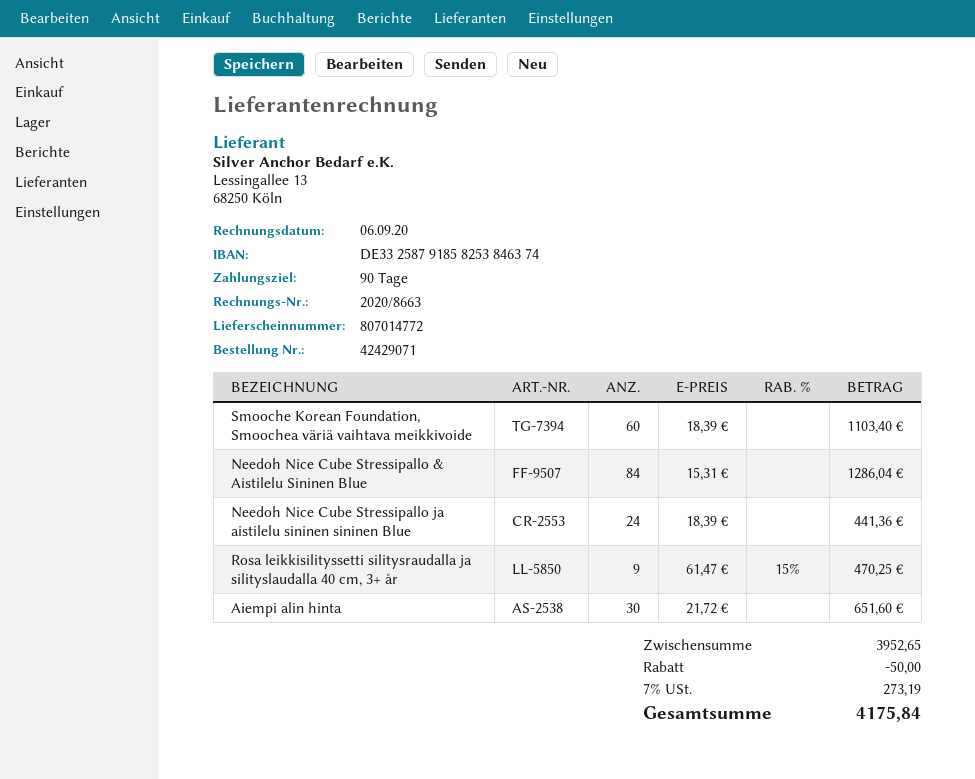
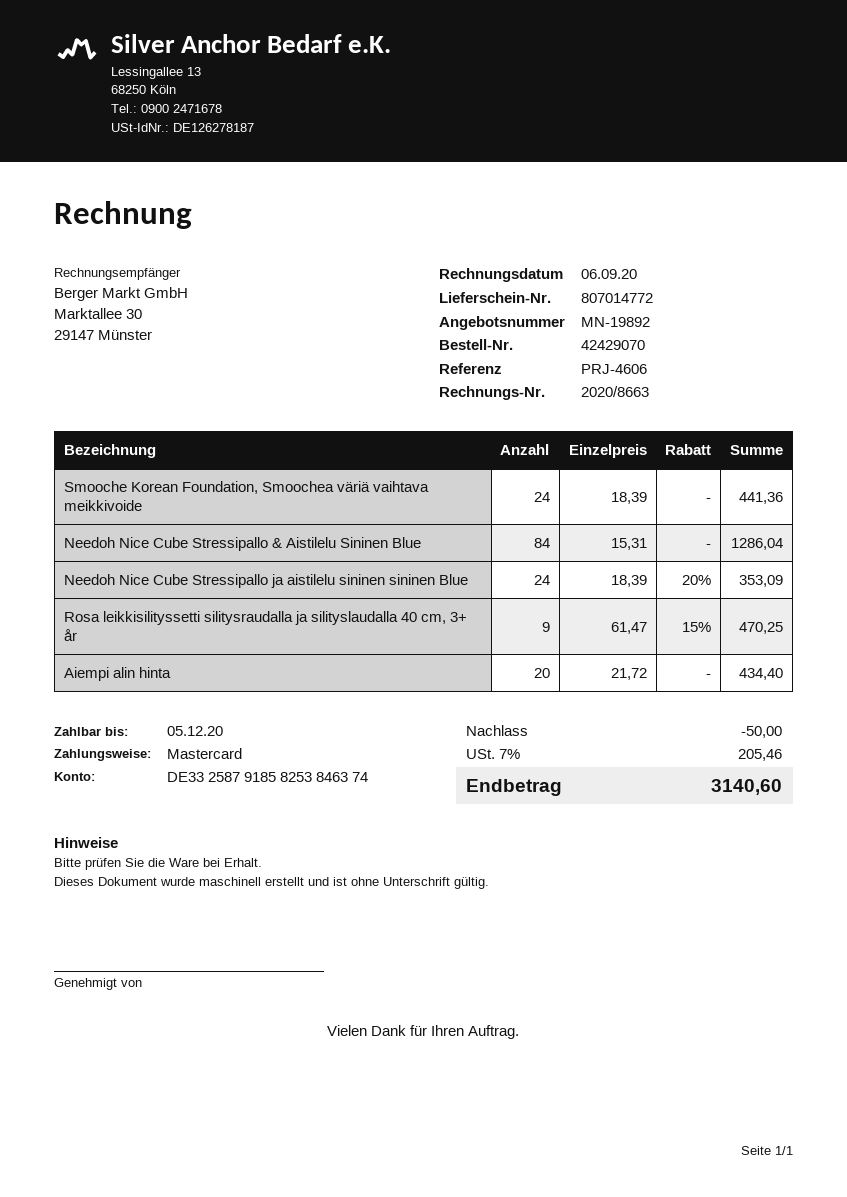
order number: 42429071 -> 42429070
Smooche Korean Foundation, Smoochea väriä vaihtava meikkivoide: 60 x 18.39 = 1103.40 -> 24 x 18.39 = 441.36
Needoh Nice Cube Stressipallo ja aistilelu sininen sininen Blue: 24 x 18.39 = 441.36 -> 24 x 18.39 - 20% = 353.09
Aiempi alin hinta: 30 x 21.72 = 651.60 -> 20 x 21.72 = 434.40
tax: 7% = 273.19 -> 7% = 205.46
total: 4175.84 -> 3140.60

